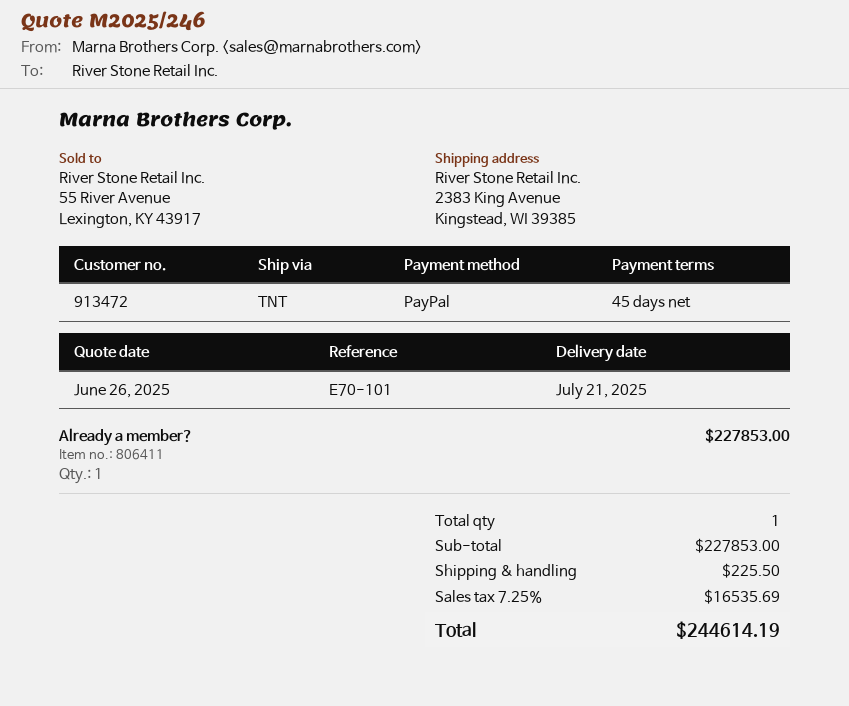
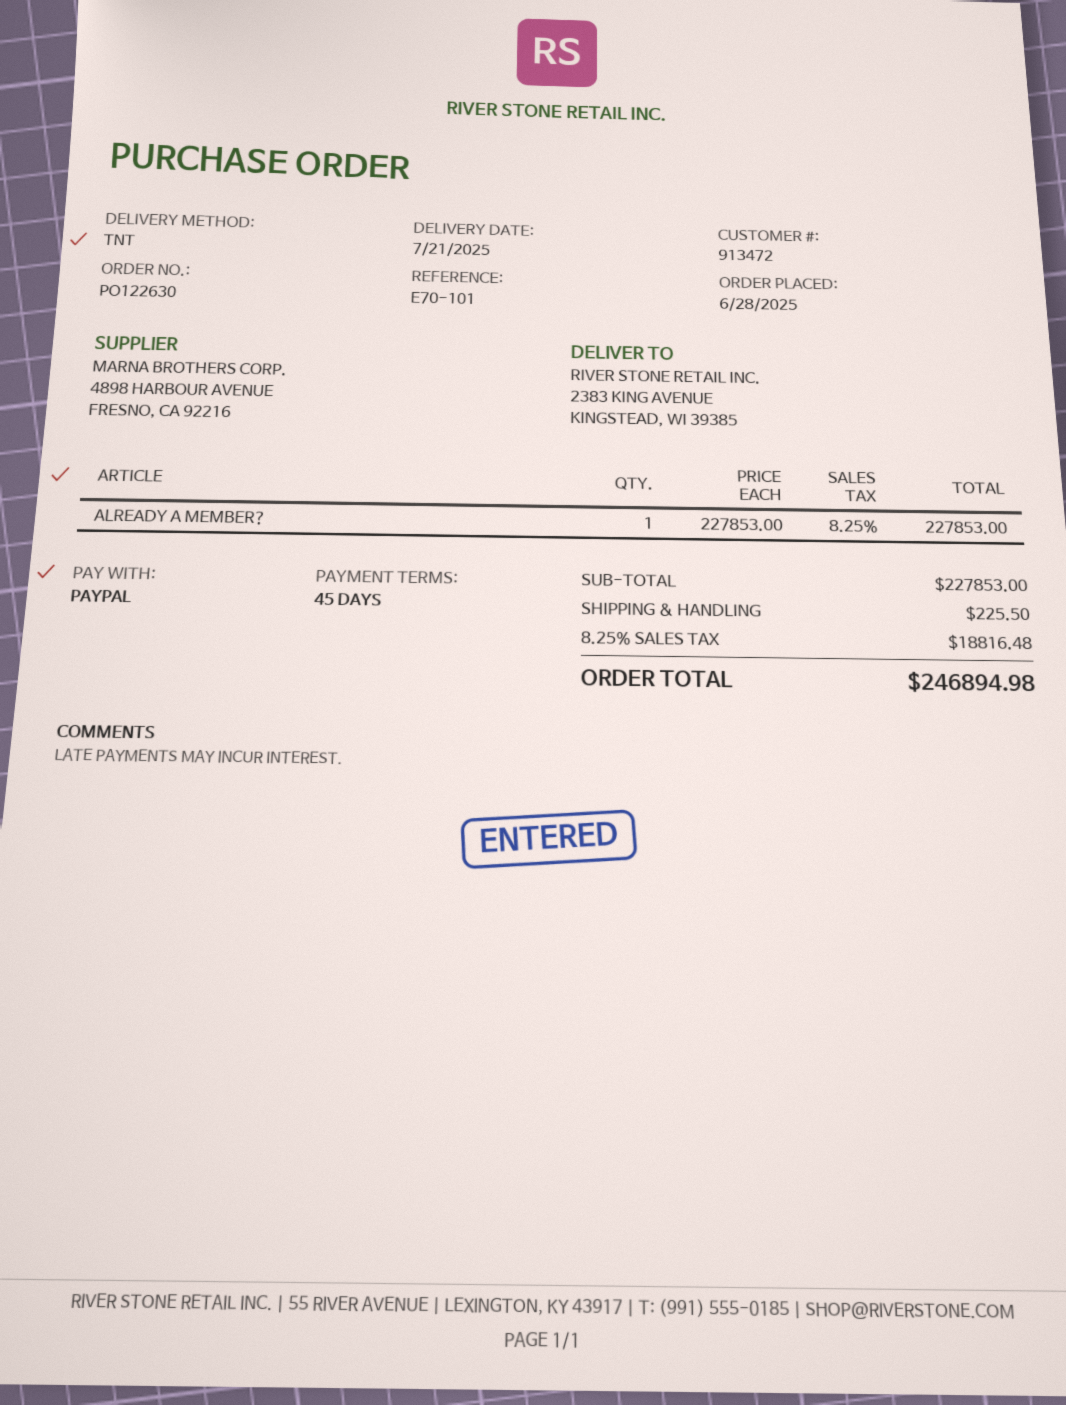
tax: 7.25% = 16535.69 -> 8.25% = 18816.48
total: 244614.19 -> 246894.98

